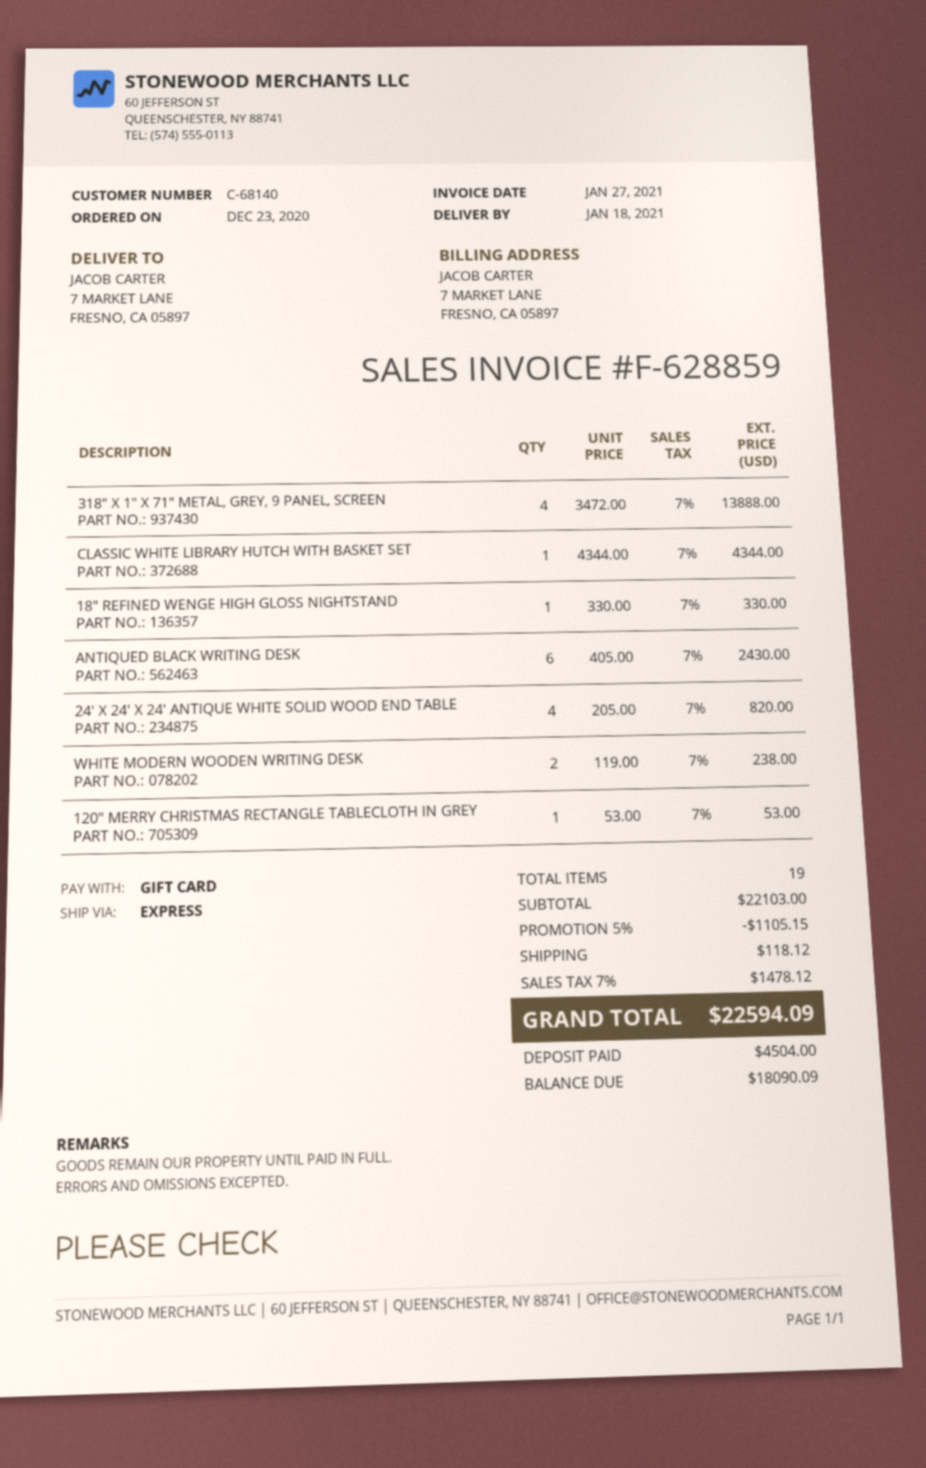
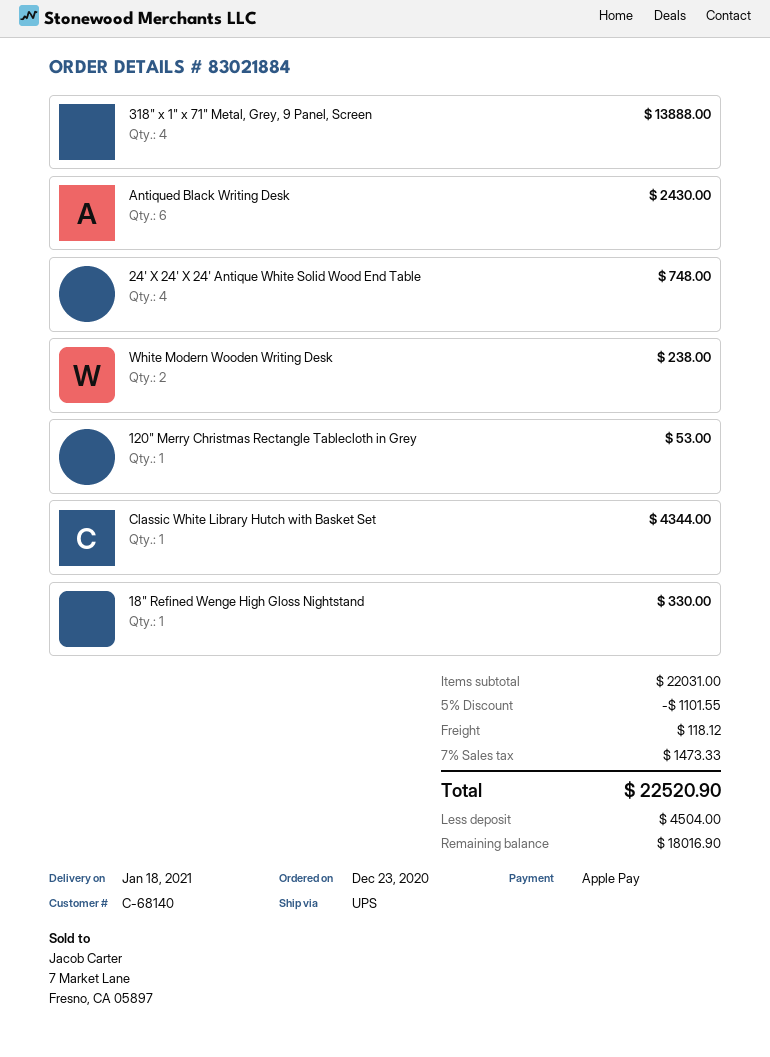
payment method: gift card -> Apple Pay
shipping method: express -> UPS
24' X 24' X 24' ANTIQUE WHITE SOLID WOOD END TABLE: 4 for 820.00 -> 4 for 748.00
subtotal: 22103.00 -> 22031.00
discount: 5% = 1105.15 -> 5% = 1101.55
tax: 7% = 1478.12 -> 7% = 1473.33
total: 22594.09 -> 22520.90
balance: 18090.09 -> 18016.90

